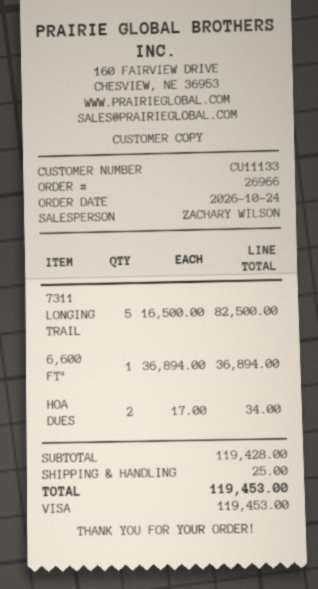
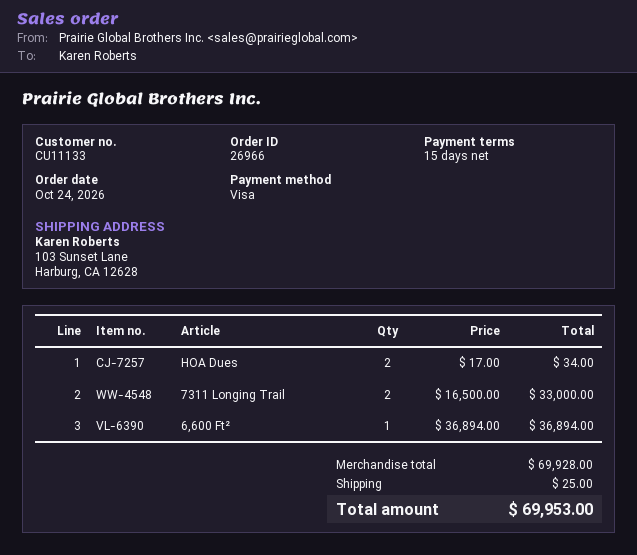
7311 LONGING TRAIL: 5 x 16500.00 = 82500.00 -> 2 x 16500.00 = 33000.00
subtotal: 119428.00 -> 69928.00
total: 119453.00 -> 69953.00

